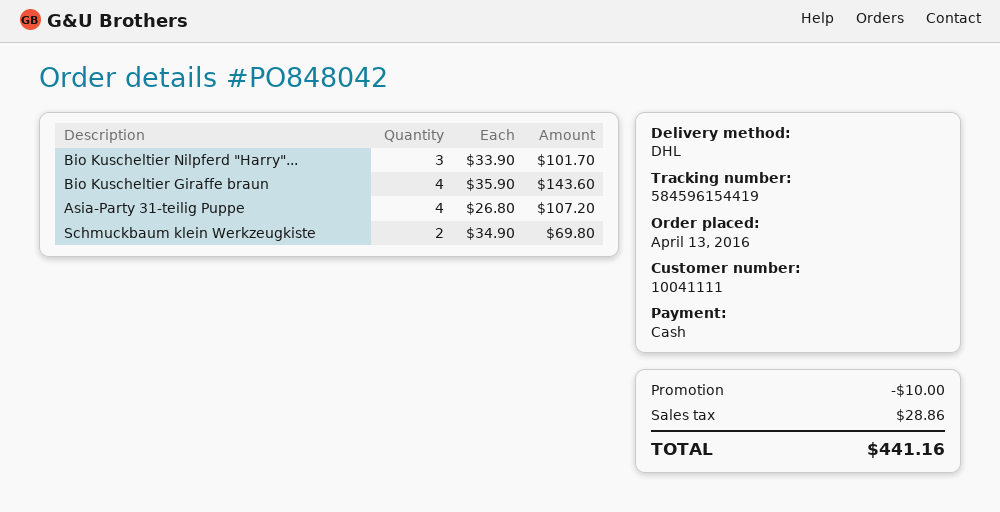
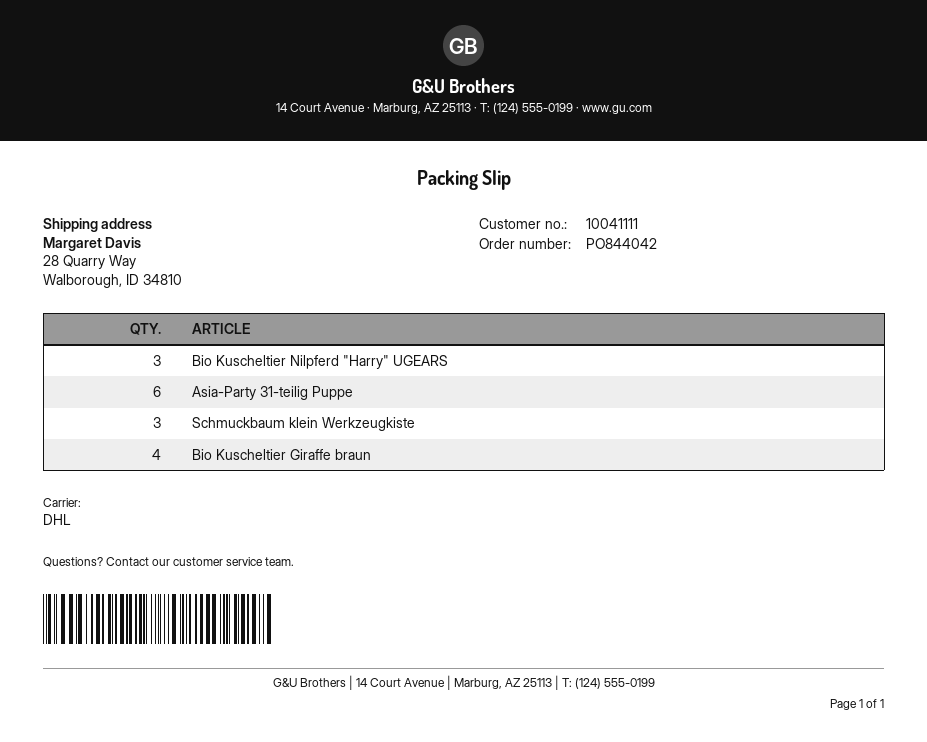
order number: PO848042 -> PO844042
Asia-Party 31-teilig Puppe: 4 -> 6
Schmuckbaum klein Werkzeugkiste: 2 -> 3

